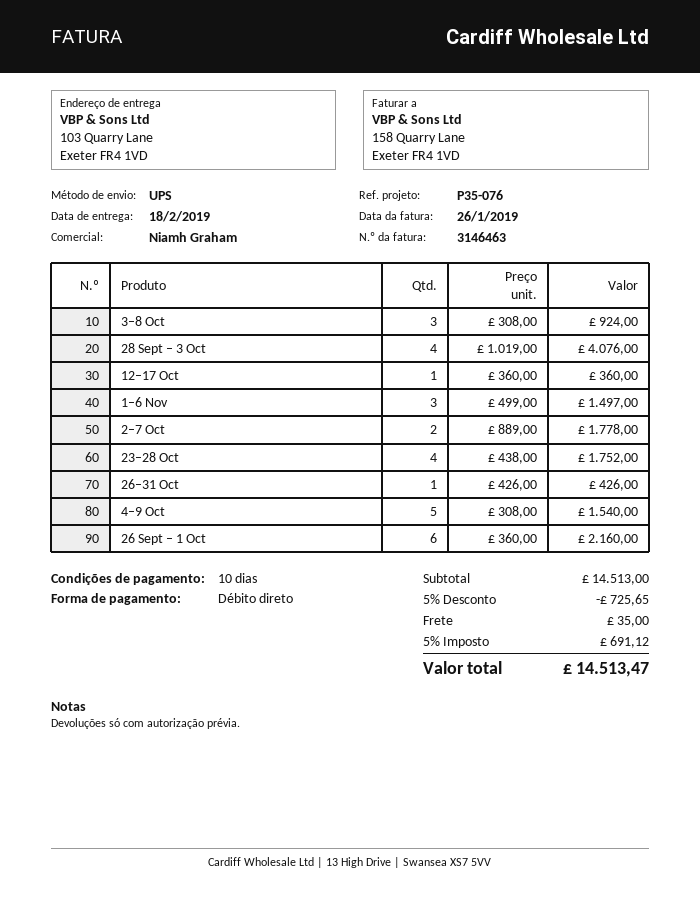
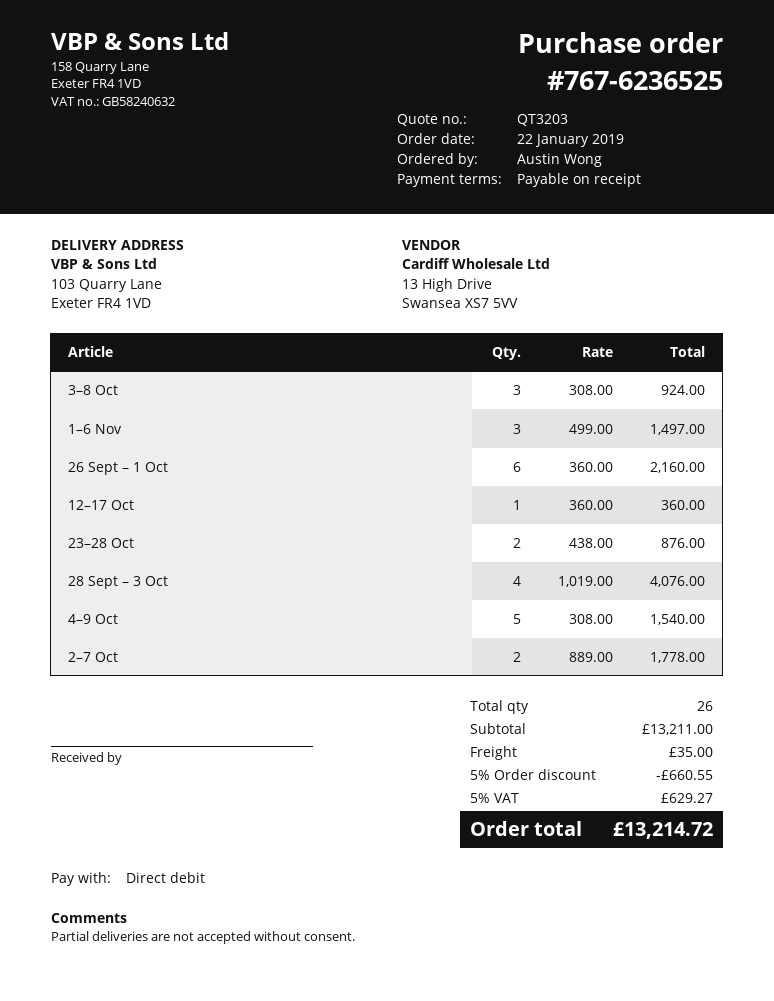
payment terms: 10 days -> on receipt
23–28 Oct: 4 x 438.00 = 1752.00 -> 2 x 438.00 = 876.00
26–31 Oct: 1 x 426.00 = 426.00 -> none
subtotal: 14513.00 -> 13211.00
discount: 5% = 725.65 -> 5% = 660.55
tax: 5% = 691.12 -> 5% = 629.27
total: 14513.47 -> 13214.72

